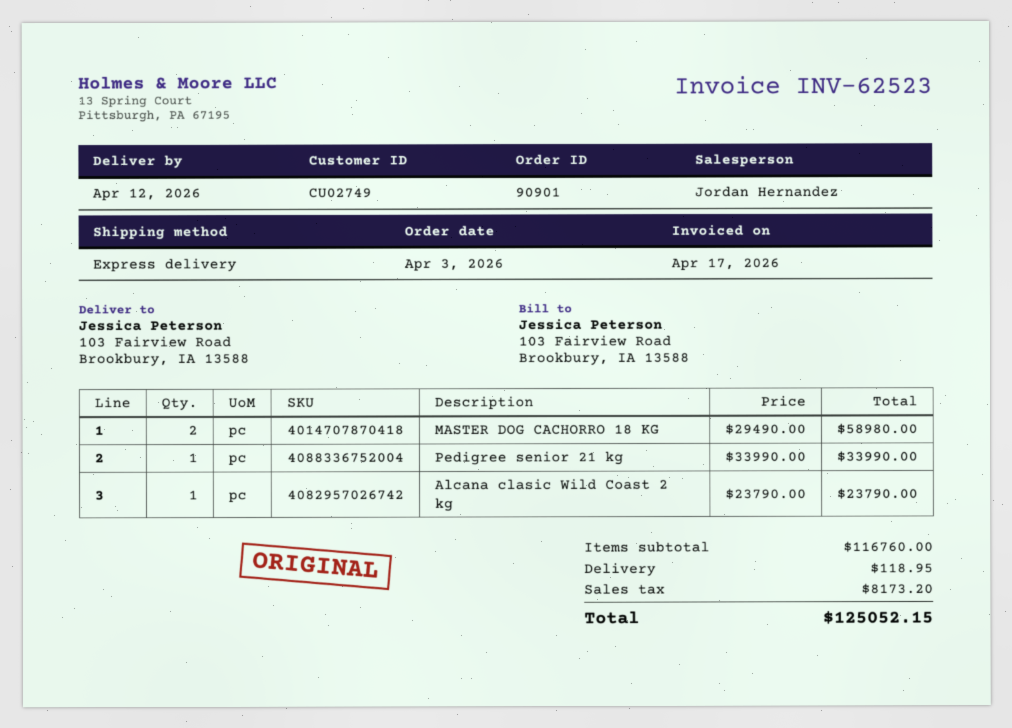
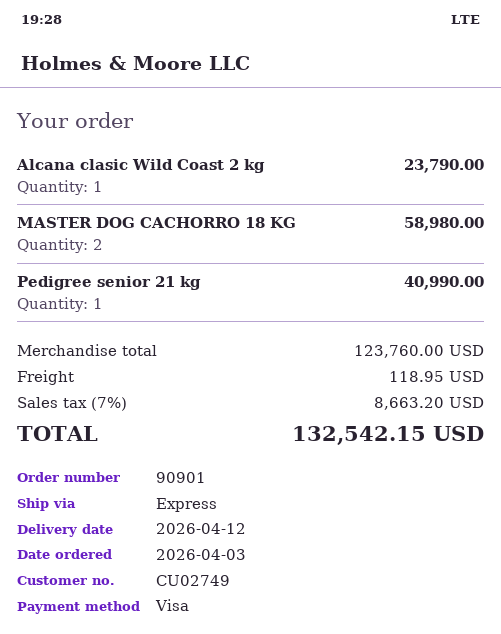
Pedigree senior 21 kg: 1 for 33990.00 -> 1 for 40990.00
subtotal: 116760.00 -> 123760.00
tax: 8173.20 -> 8663.20
total: 125052.15 -> 132542.15

